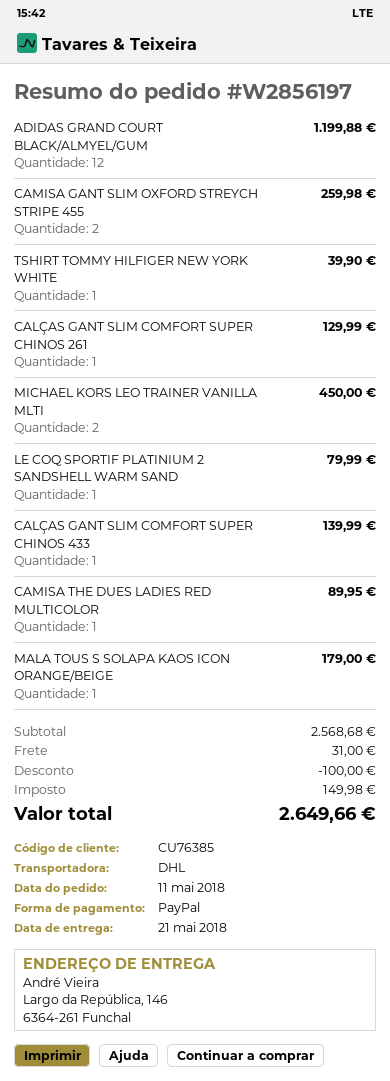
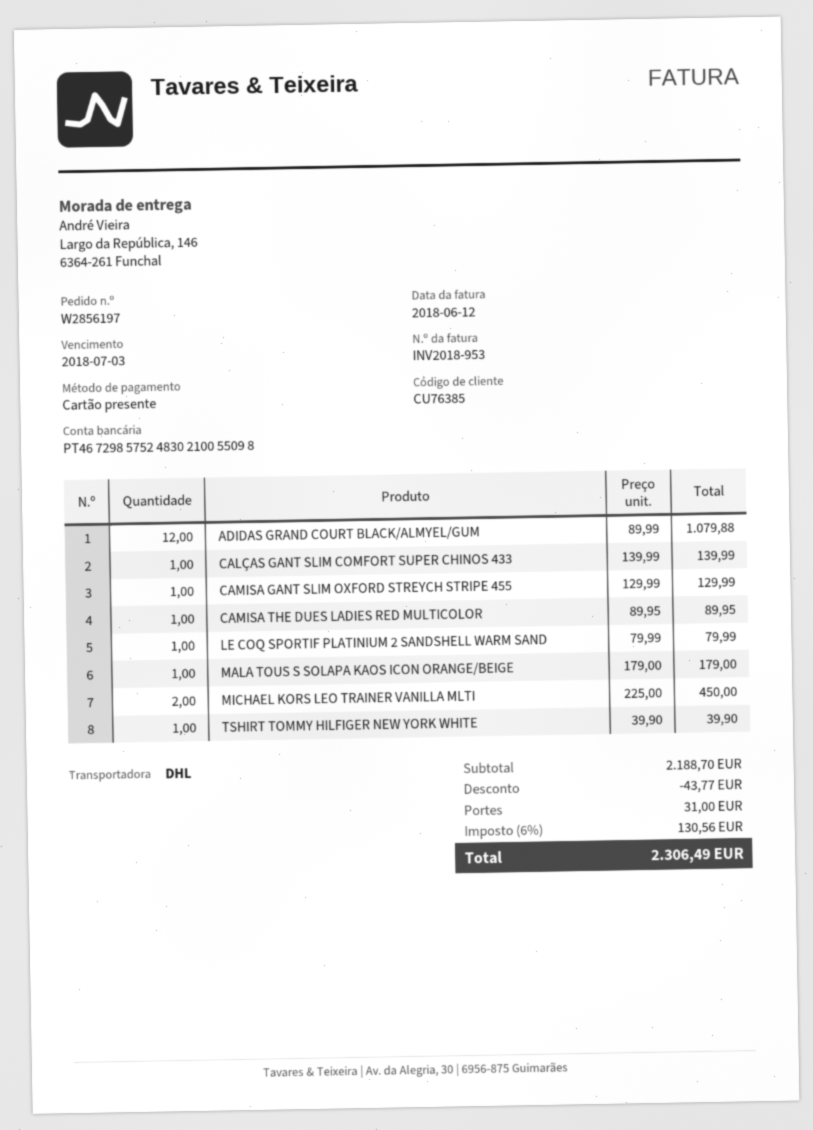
payment method: PayPal -> gift card
ADIDAS GRAND COURT BLACK/ALMYEL/GUM: 12 for 1199.88 -> 12 for 1079.88
CAMISA GANT SLIM OXFORD STREYCH STRIPE 455: 2 for 259.98 -> 1 for 129.99
CALÇAS GANT SLIM COMFORT SUPER CHINOS 261: 1 for 129.99 -> none
subtotal: 2568.68 -> 2188.70
discount: 100.00 -> 43.77
tax: 149.98 -> 130.56
total: 2649.66 -> 2306.49

